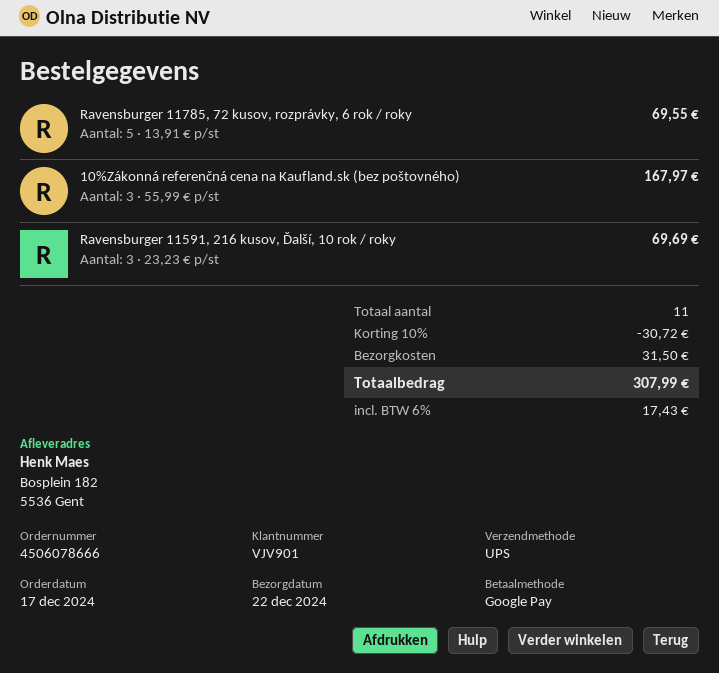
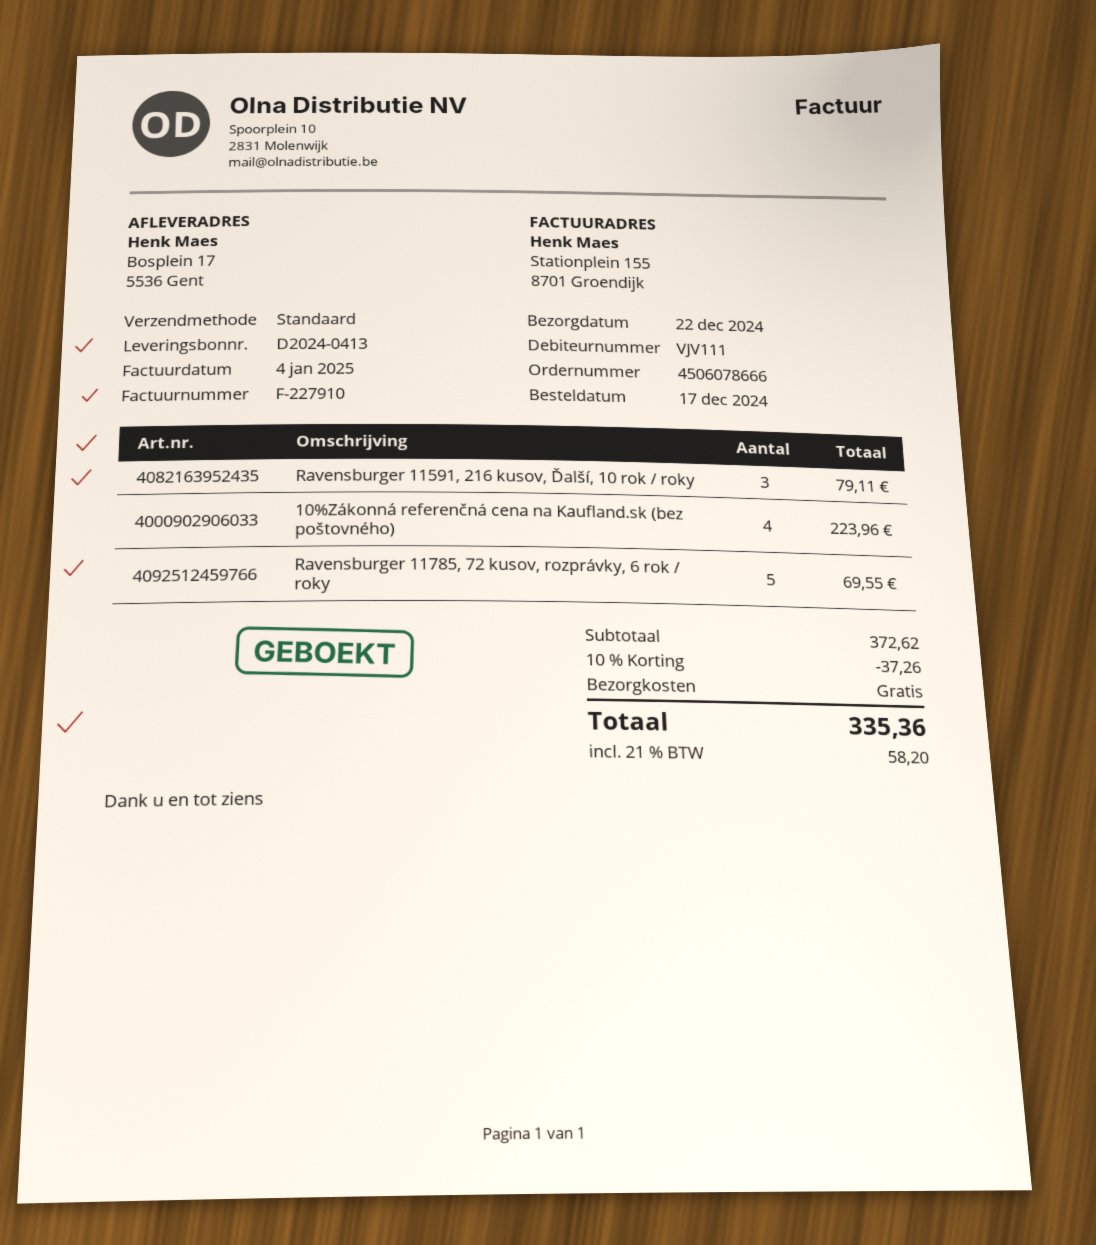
customer number: VJV901 -> VJV111
shipping method: UPS -> standard
ship to: Bosplein 182, 5536 Gent -> Bosplein 17, 5536 Gent
10%Zákonná referenčná cena na Kaufland.sk (bez poštovného): 3 for 167.97 -> 4 for 223.96
Ravensburger 11591, 216 kusov, Ďalší, 10 rok / roky: 3 for 69.69 -> 3 for 79.11
discount: 10% = 30.72 -> 10% = 37.26
shipping: 31.50 -> 0.00
tax: 6% = 17.43 -> 21% = 58.20
total: 307.99 -> 335.36

